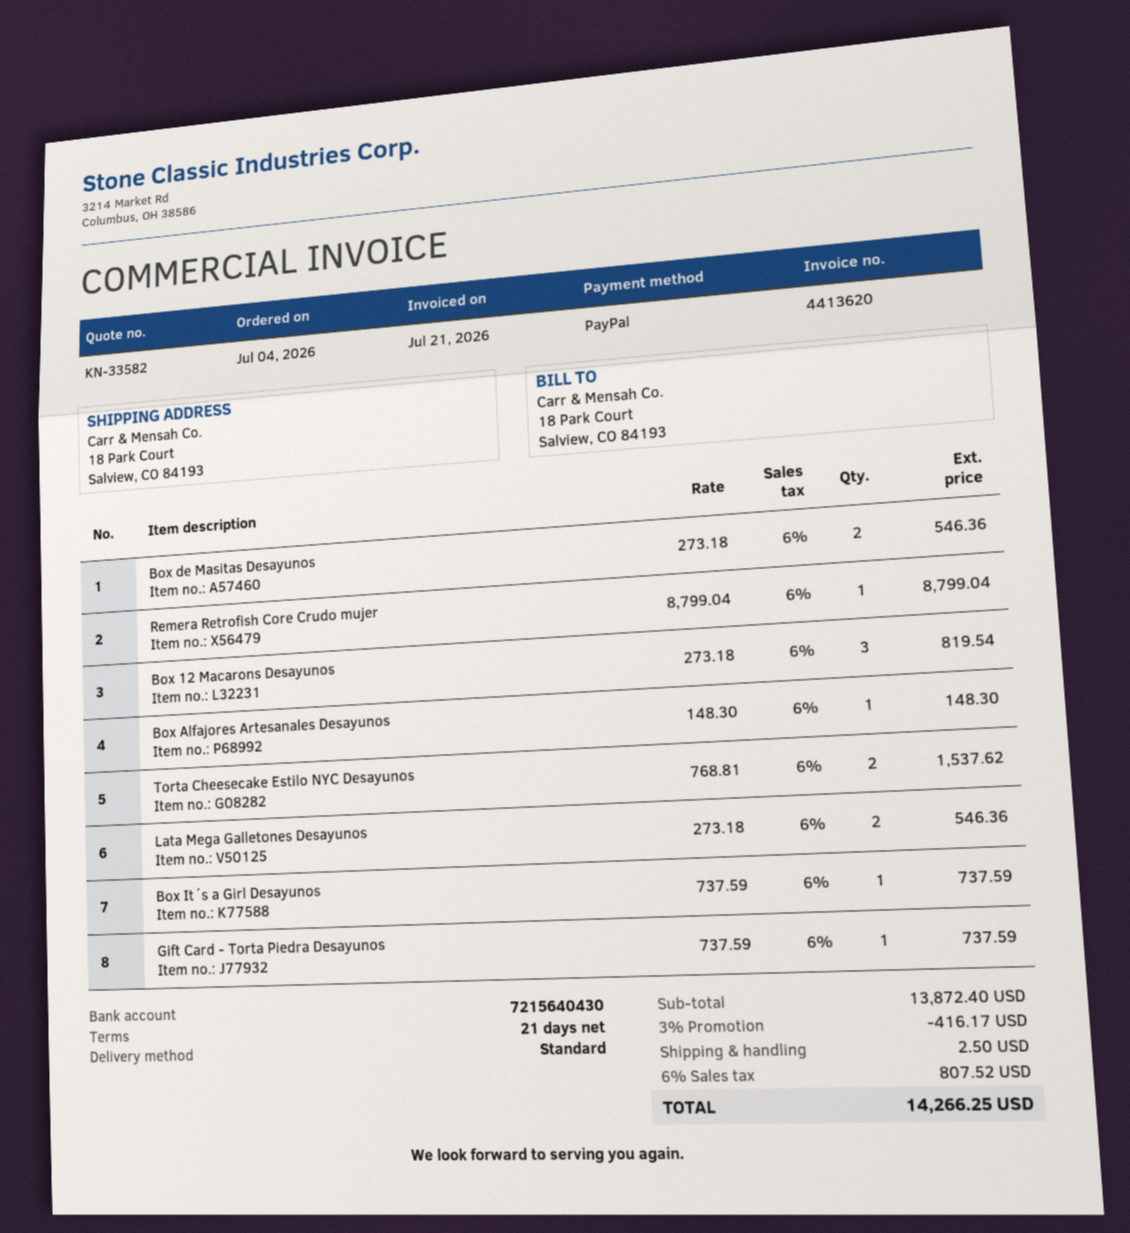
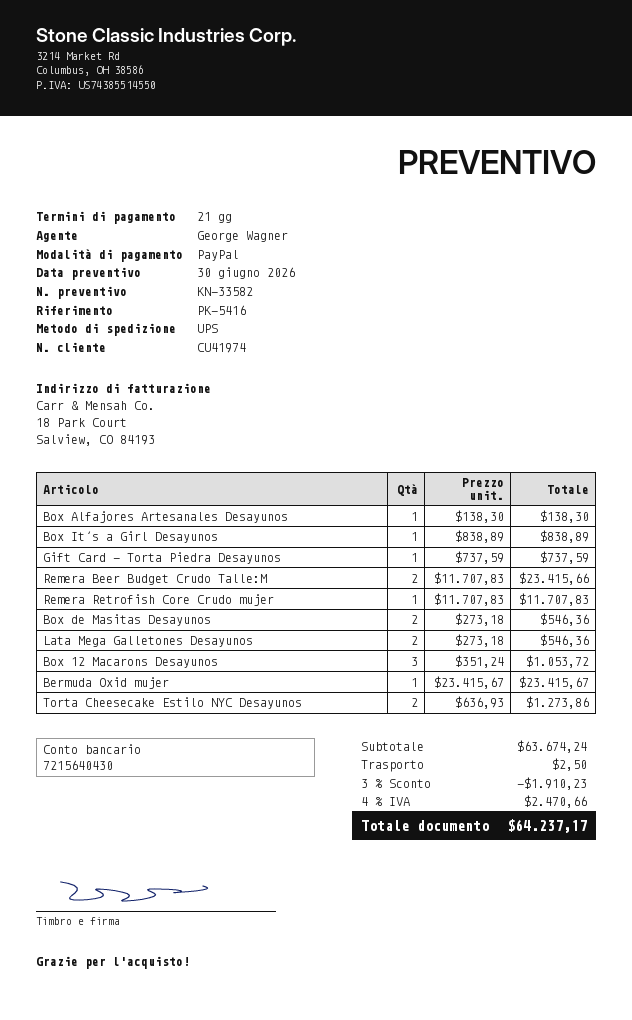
shipping method: standard -> UPS
Remera Retrofish Core Crudo mujer: 1 x 8799.04 = 8799.04 -> 1 x 11707.83 = 11707.83
Box 12 Macarons Desayunos: 3 x 273.18 = 819.54 -> 3 x 351.24 = 1053.72
Box Alfajores Artesanales Desayunos: 1 x 148.30 = 148.30 -> 1 x 138.30 = 138.30
Torta Cheesecake Estilo NYC Desayunos: 2 x 768.81 = 1537.62 -> 2 x 636.93 = 1273.86
Box It´s a Girl Desayunos: 1 x 737.59 = 737.59 -> 1 x 838.89 = 838.89
Remera Beer Budget Crudo Talle:M: none -> 2 x 11707.83 = 23415.66
Bermuda Oxid mujer: none -> 1 x 23415.67 = 23415.67
subtotal: 13872.40 -> 63674.24
discount: 3% = 416.17 -> 3% = 1910.23
tax: 6% = 807.52 -> 4% = 2470.66
total: 14266.25 -> 64237.17

